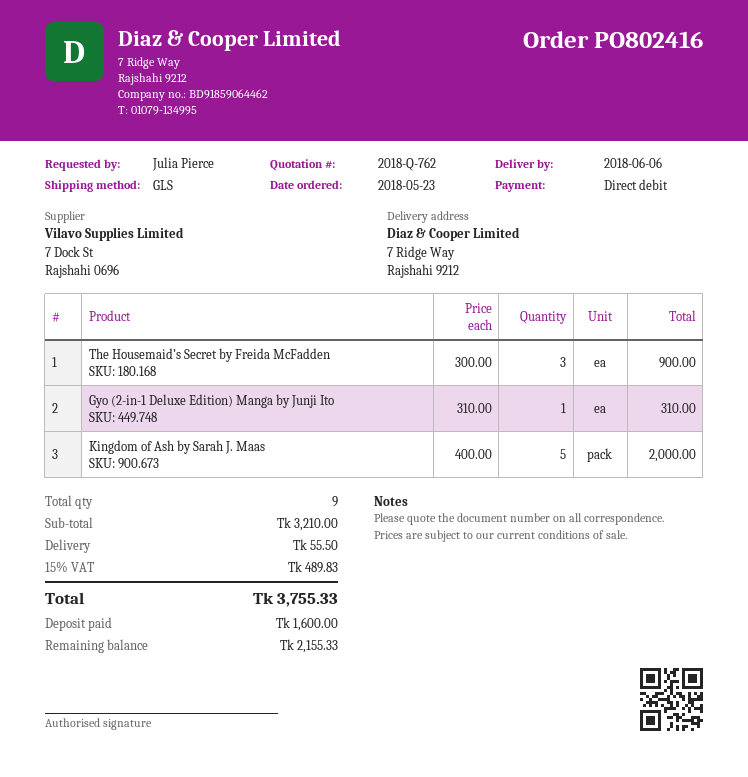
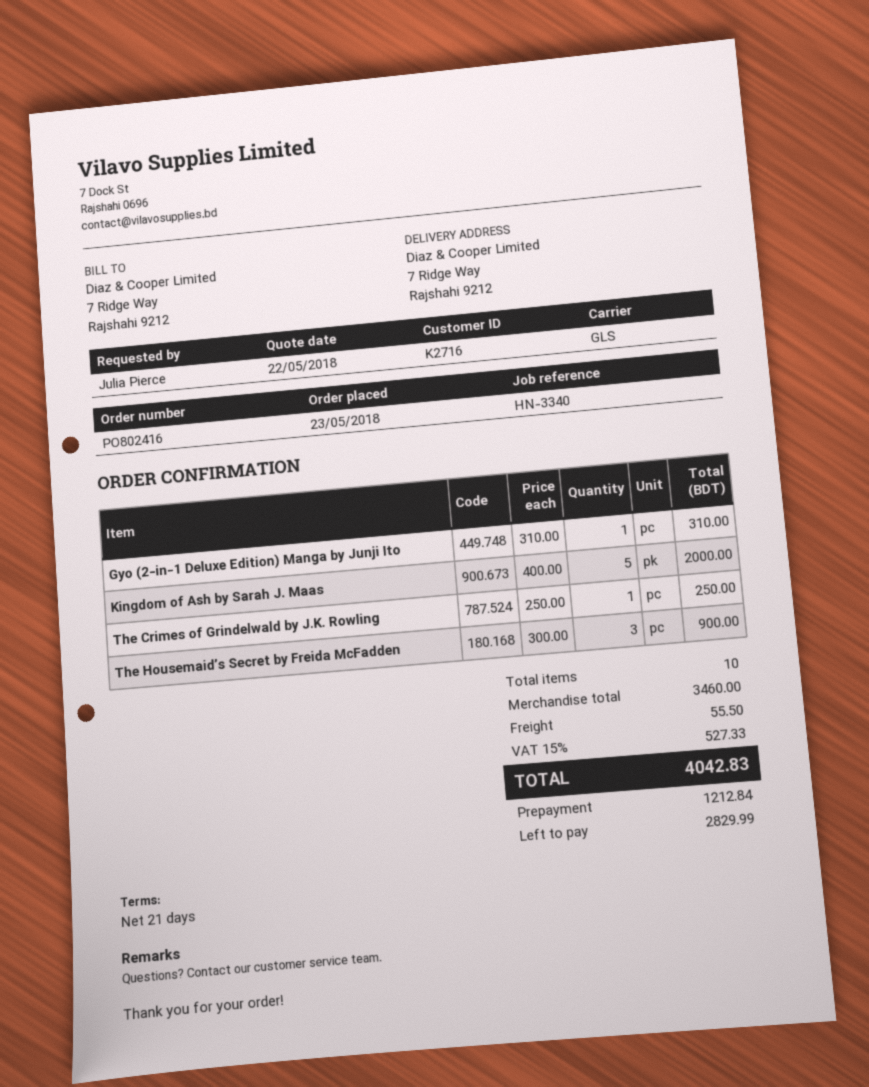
The Crimes of Grindelwald by J.K. Rowling: none -> 1 x 250.00 = 250.00
total quantity: 9 -> 10
subtotal: 3210.00 -> 3460.00
tax: 15% = 489.83 -> 15% = 527.33
total: 3755.33 -> 4042.83
deposit: 1600.00 -> 1212.84
balance: 2155.33 -> 2829.99

